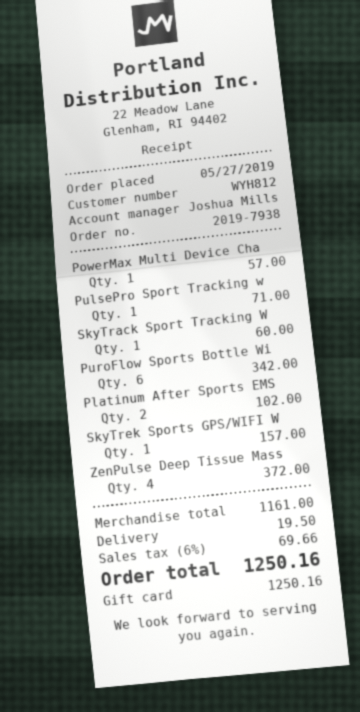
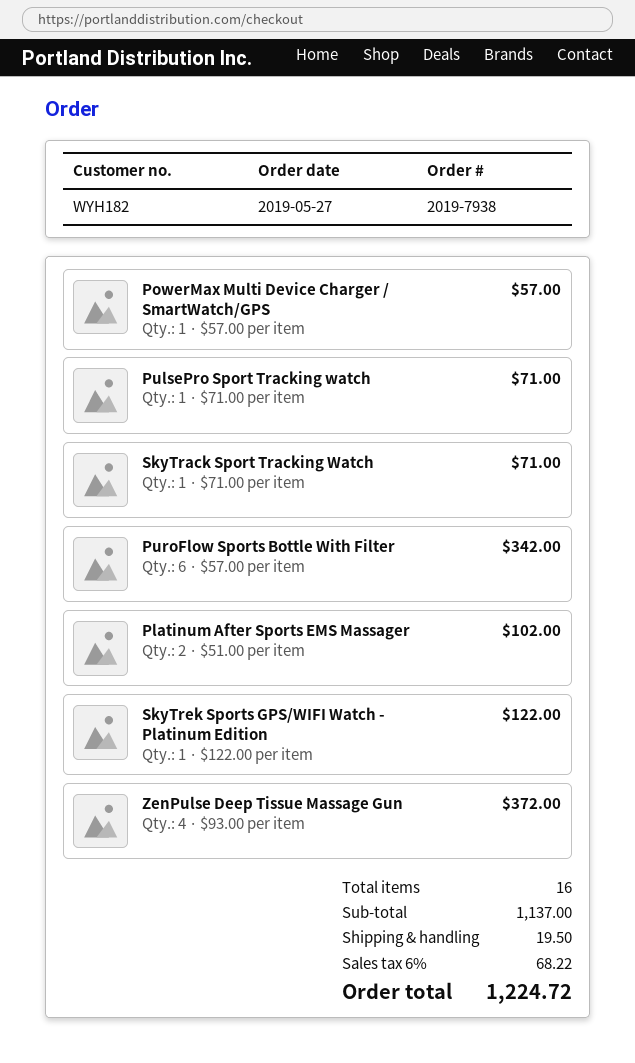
customer number: WYH812 -> WYH182
SkyTrack Sport Tracking W: 1 for 60.00 -> 1 for 71.00
SkyTrek Sports GPS/WIFI W: 1 for 157.00 -> 1 for 122.00
subtotal: 1161.00 -> 1137.00
tax: 6% = 69.66 -> 6% = 68.22
total: 1250.16 -> 1224.72

